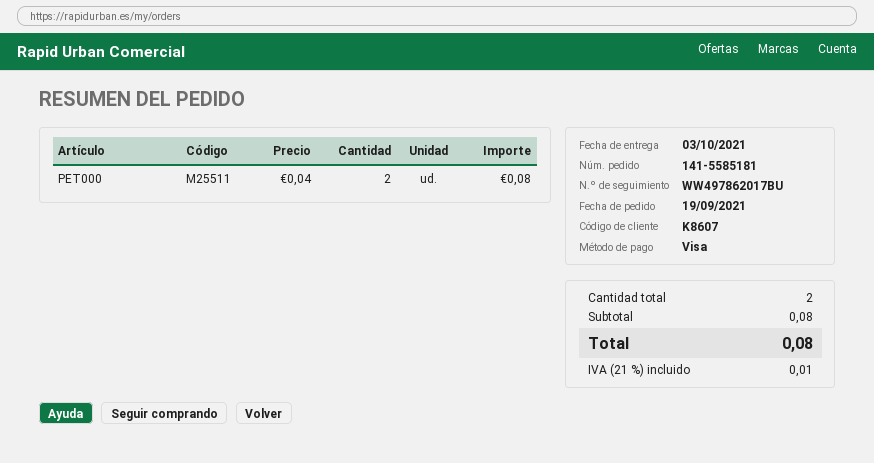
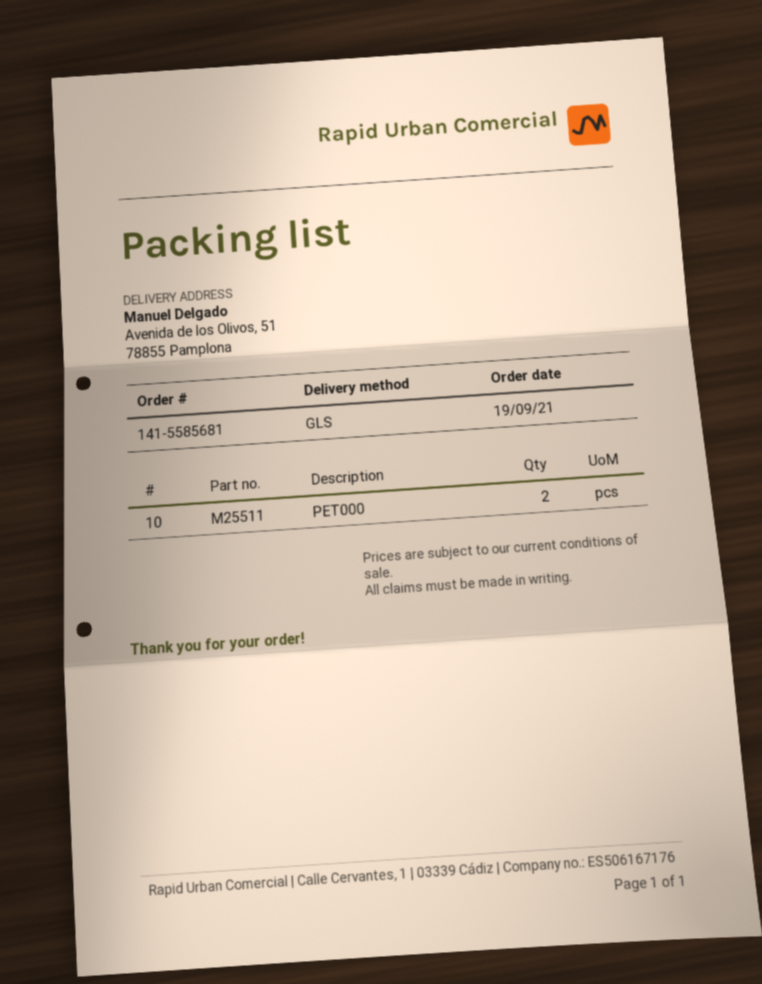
order number: 141-5585181 -> 141-5585681

